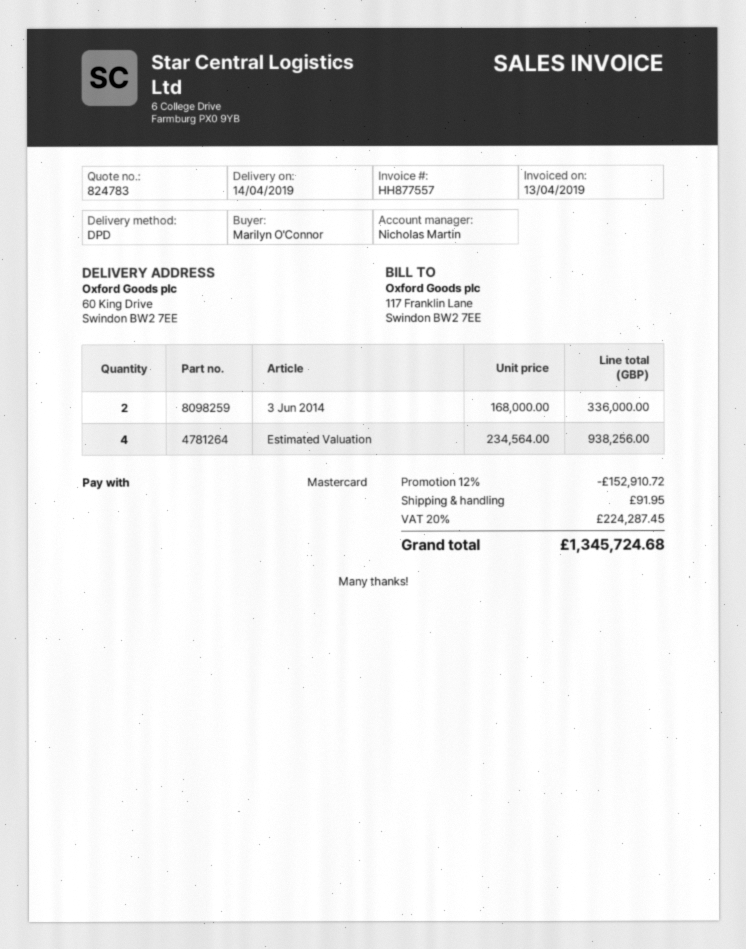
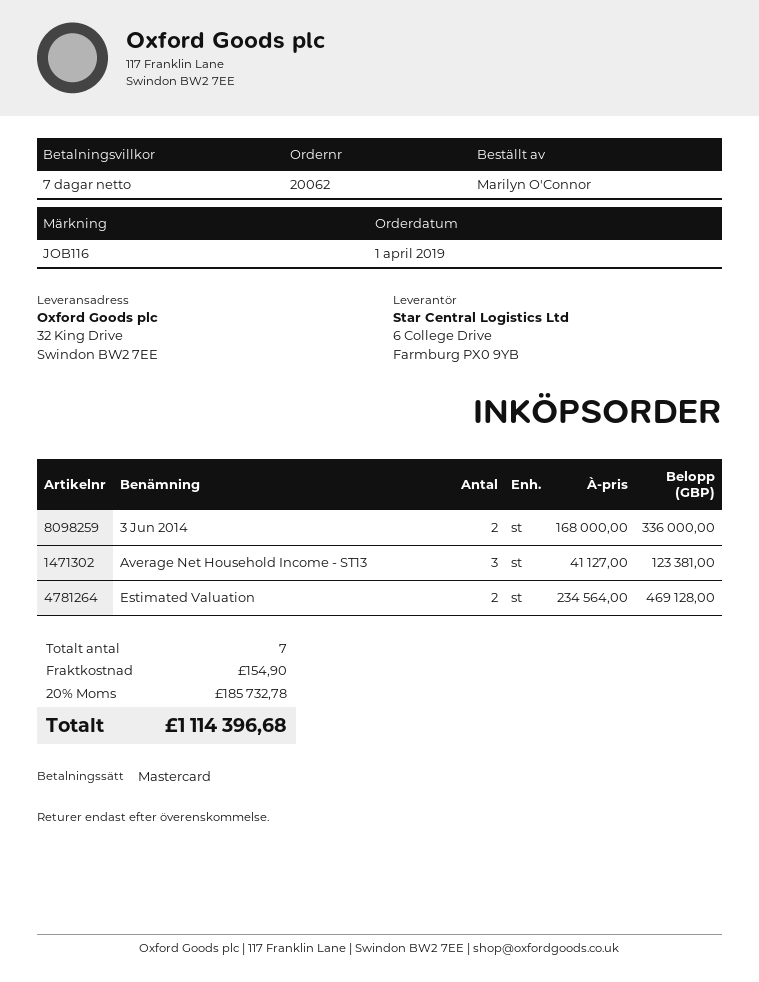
ship to: 60 King Drive, Swindon BW2 7EE -> 32 King Drive, Swindon BW2 7EE
Estimated Valuation: 4 x 234564.00 = 938256.00 -> 2 x 234564.00 = 469128.00
Average Net Household Income - ST13: none -> 3 x 41127.00 = 123381.00
discount: 12% = 152910.72 -> none
shipping: 91.95 -> 154.90
tax: 20% = 224287.45 -> 20% = 185732.78
total: 1345724.68 -> 1114396.68

